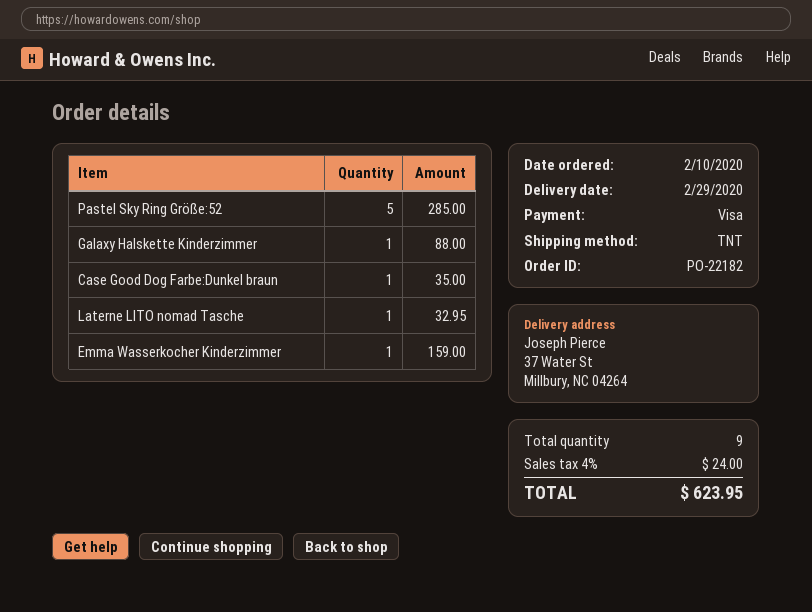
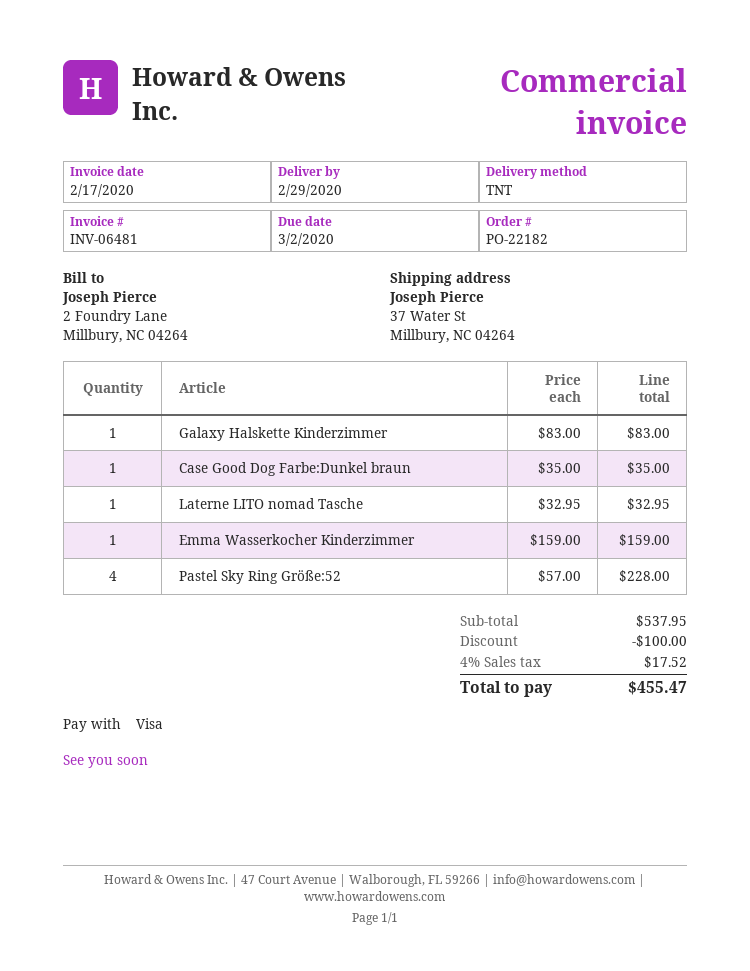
Pastel Sky Ring Größe:52: 5 for 285.00 -> 4 for 228.00
Galaxy Halskette Kinderzimmer: 1 for 88.00 -> 1 for 83.00
discount: none -> 100.00
tax: 4% = 24.00 -> 4% = 17.52
total: 623.95 -> 455.47

